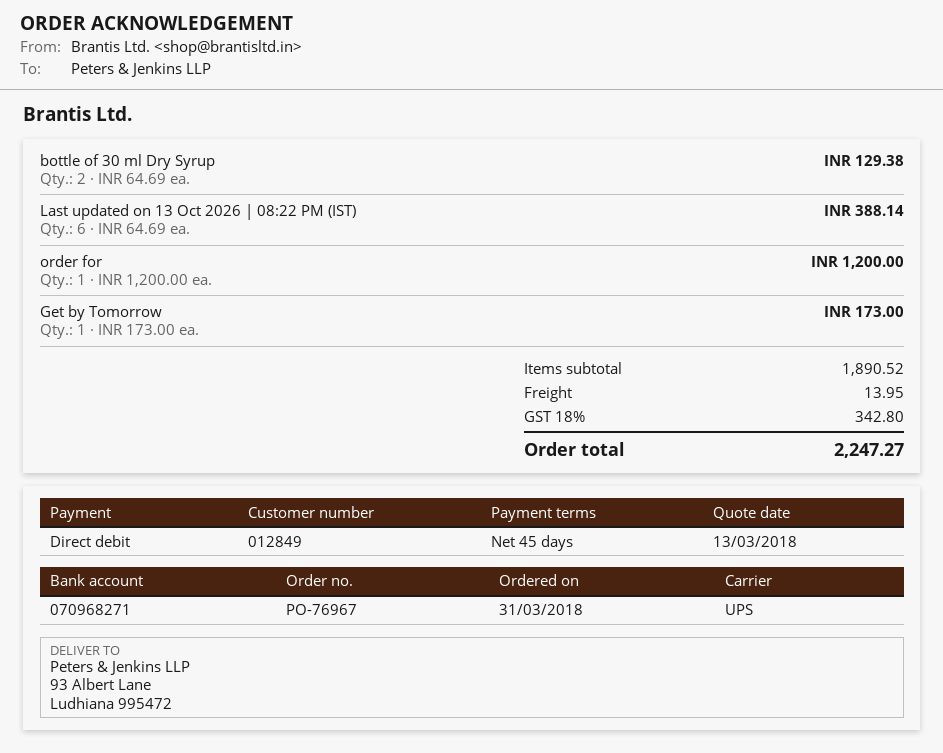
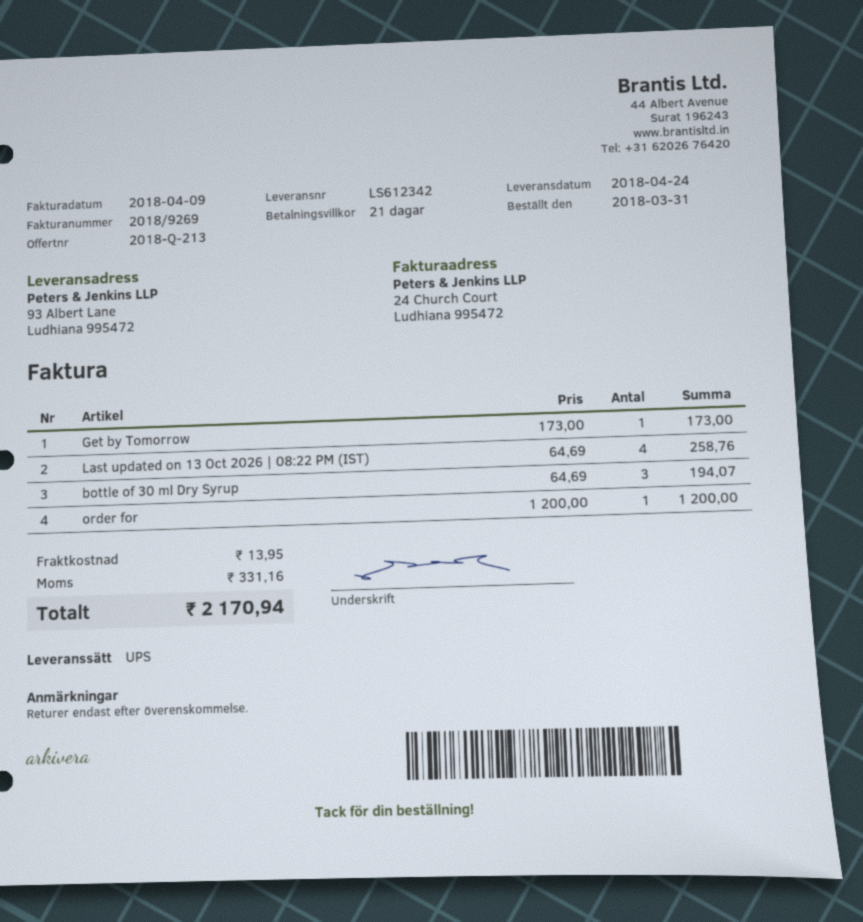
payment terms: 45 days -> 21 days
bottle of 30 ml Dry Syrup: 2 x 64.69 = 129.38 -> 3 x 64.69 = 194.07
Last updated on 13 Oct 2026 | 08:22 PM (IST): 6 x 64.69 = 388.14 -> 4 x 64.69 = 258.76
tax: 342.80 -> 331.16
total: 2247.27 -> 2170.94

